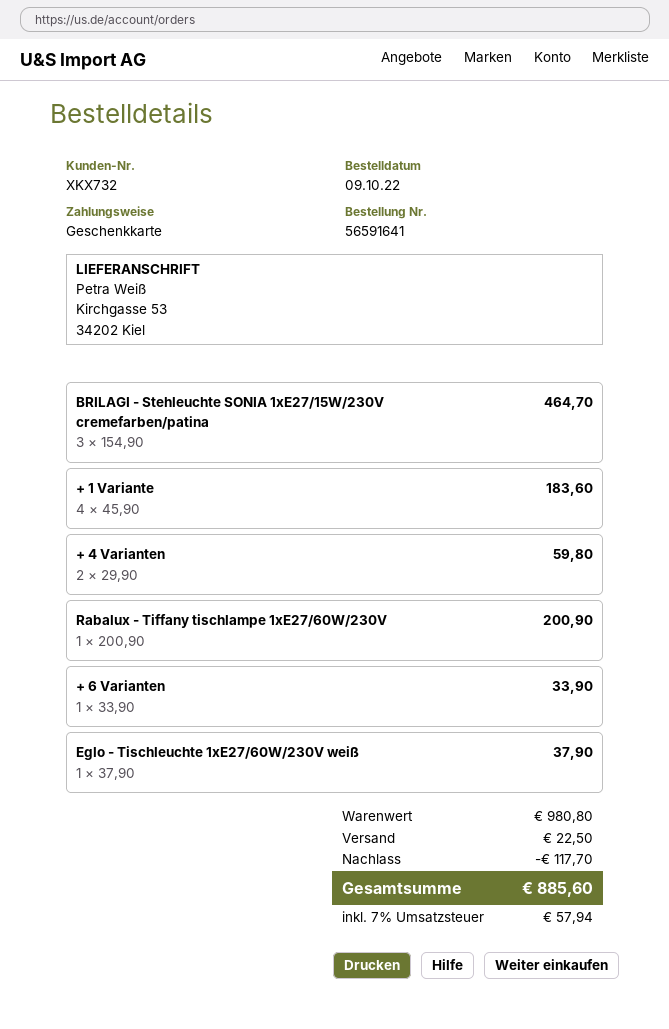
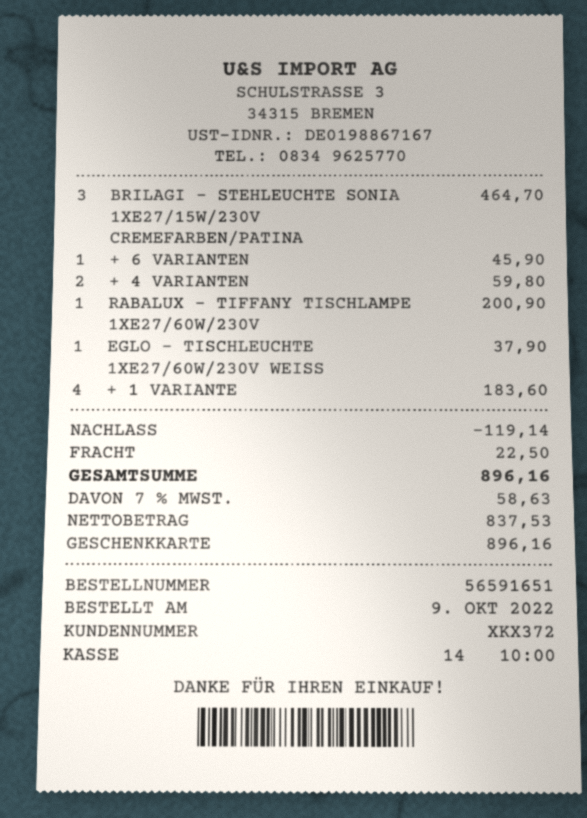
order number: 56591641 -> 56591651
customer number: XKX732 -> XKX372
+ 6 Varianten: 1 for 33.90 -> 1 for 45.90
discount: 117.70 -> 119.14
tax: 7% = 57.94 -> 7% = 58.63
total: 885.60 -> 896.16

